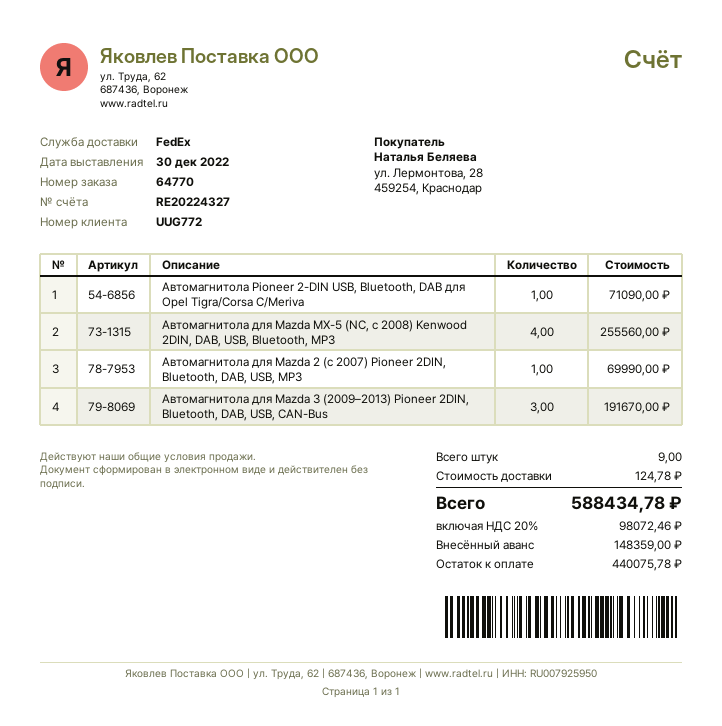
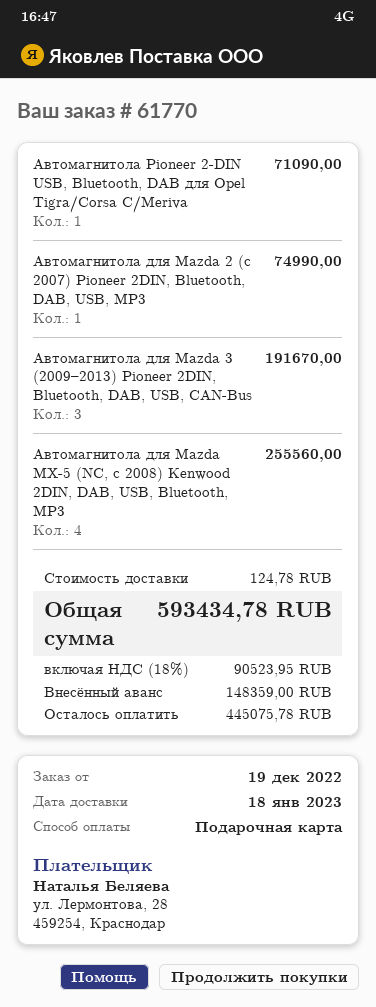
order number: 64770 -> 61770
Автомагнитола для Mazda 2 (с 2007) Pioneer 2DIN, Bluetooth, DAB, USB, MP3: 1 for 69990.00 -> 1 for 74990.00
tax: 20% = 98072.46 -> 18% = 90523.95
total: 588434.78 -> 593434.78
balance: 440075.78 -> 445075.78

